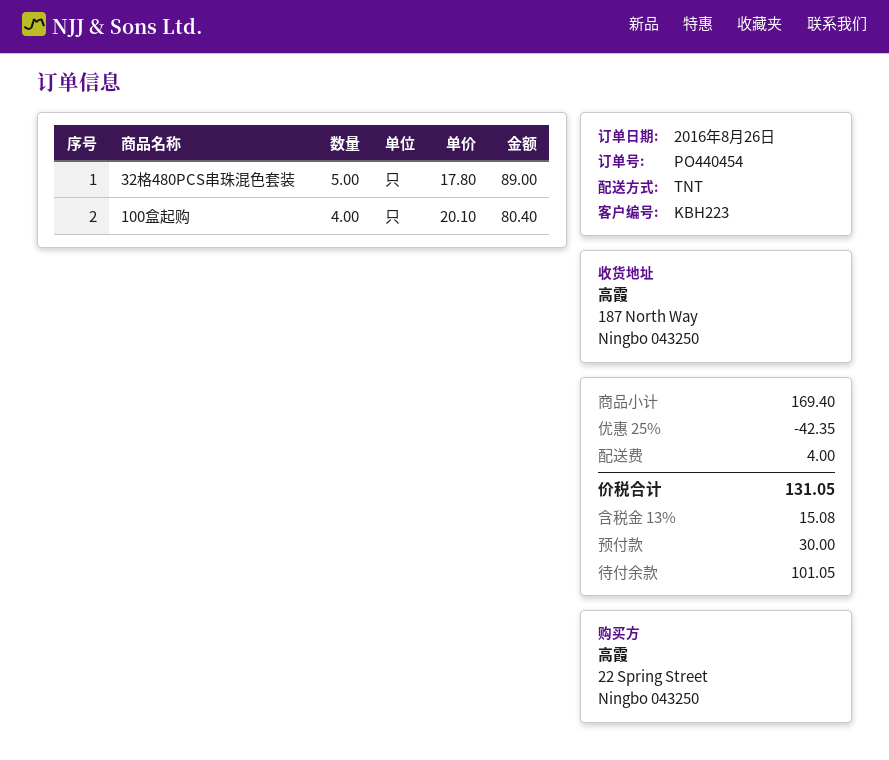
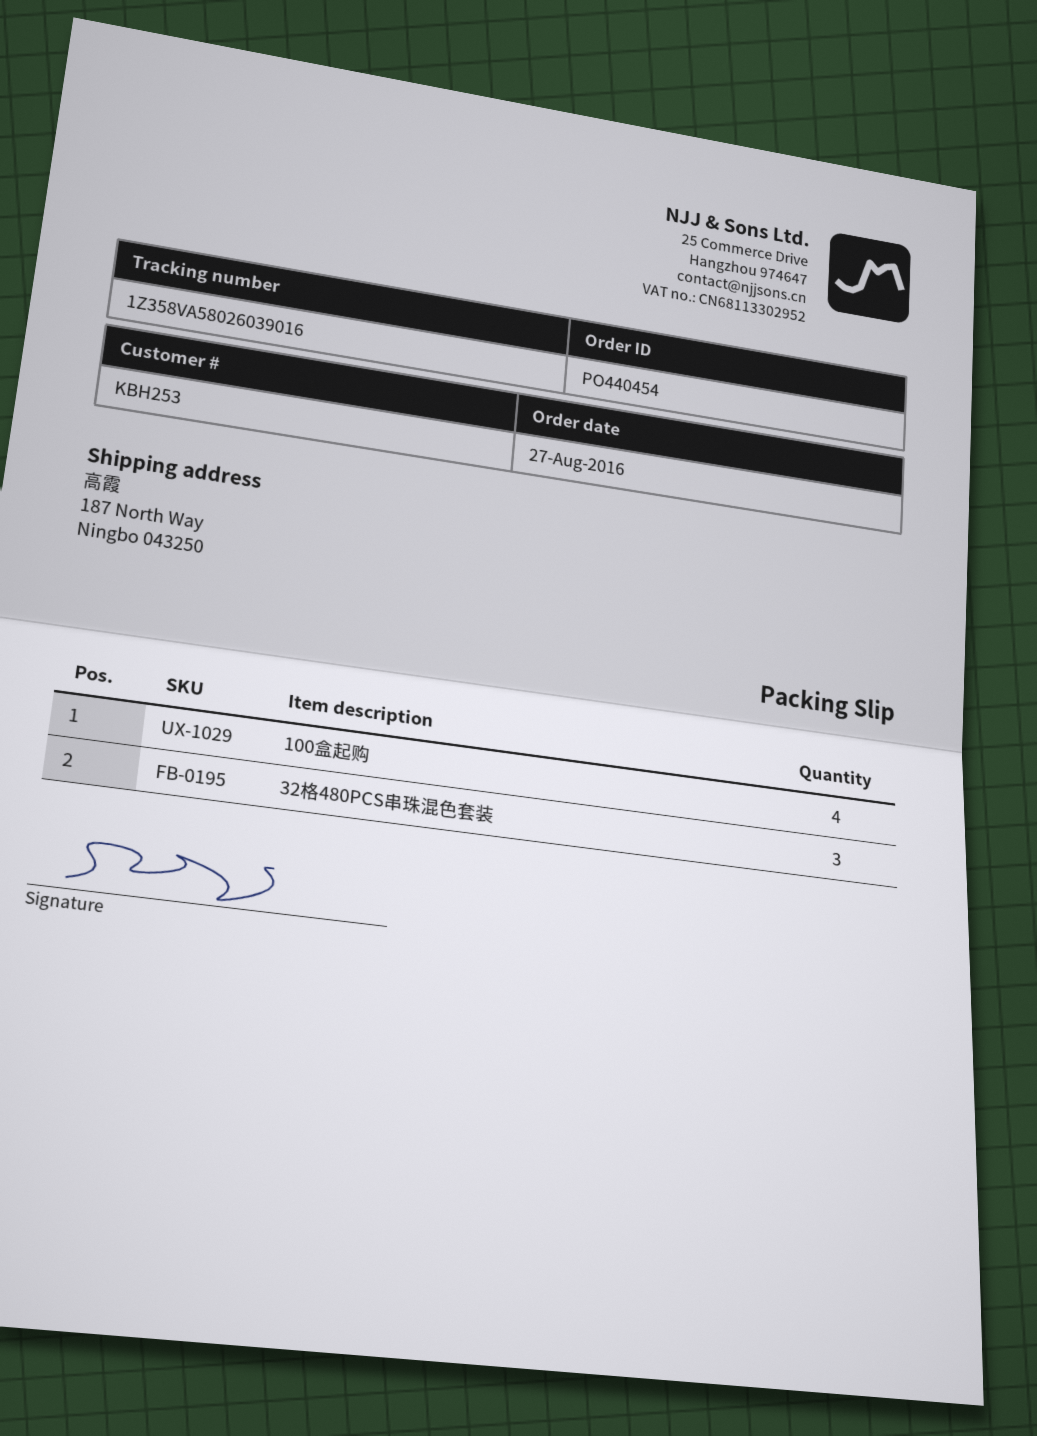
order date: 2016-08-26 -> 2016-08-27
customer number: KBH223 -> KBH253
32格480PCS串珠混色套装: 5 -> 3

